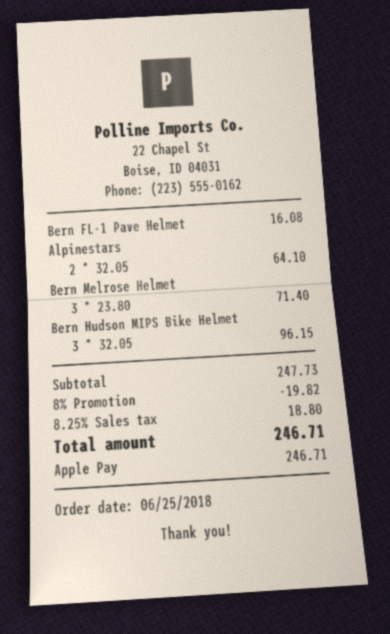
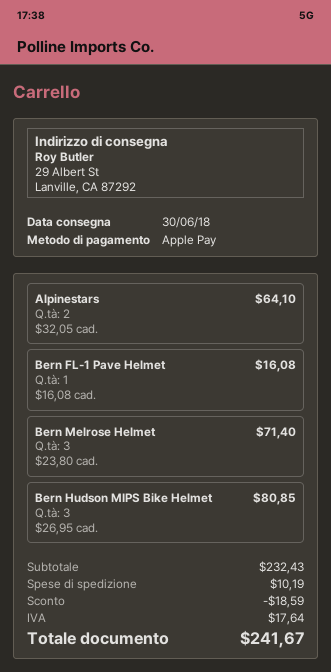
Bern Hudson MIPS Bike Helmet: 3 x 32.05 = 96.15 -> 3 x 26.95 = 80.85
subtotal: 247.73 -> 232.43
discount: 19.82 -> 18.59
shipping: none -> 10.19
tax: 18.80 -> 17.64
total: 246.71 -> 241.67

